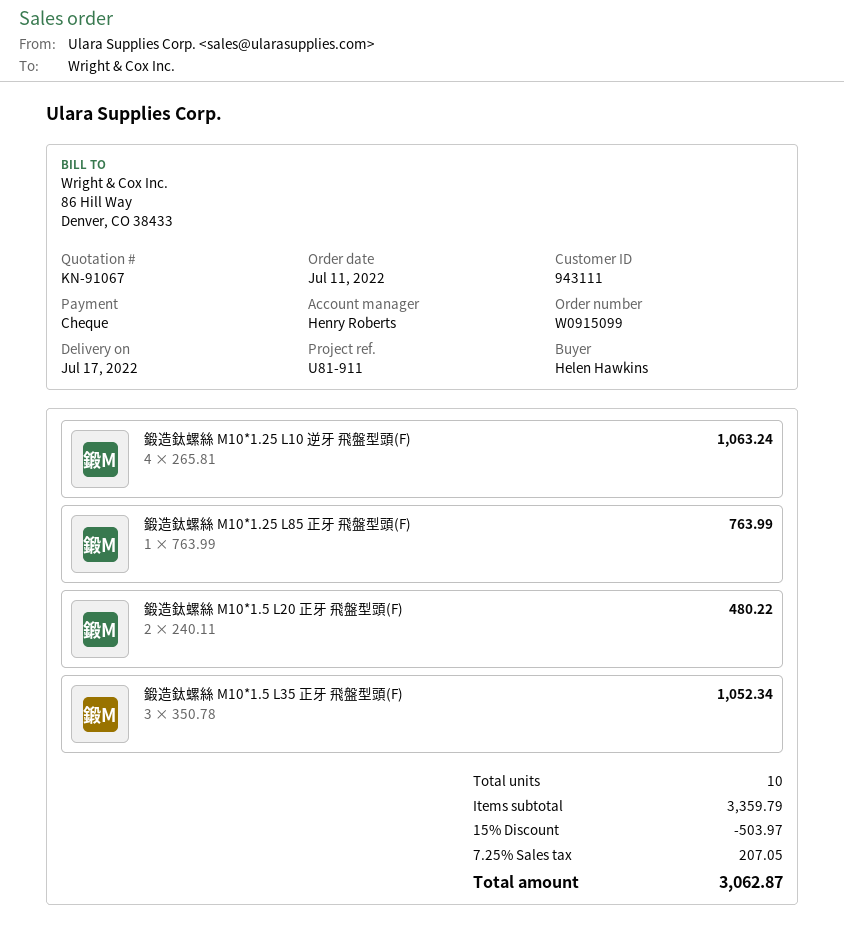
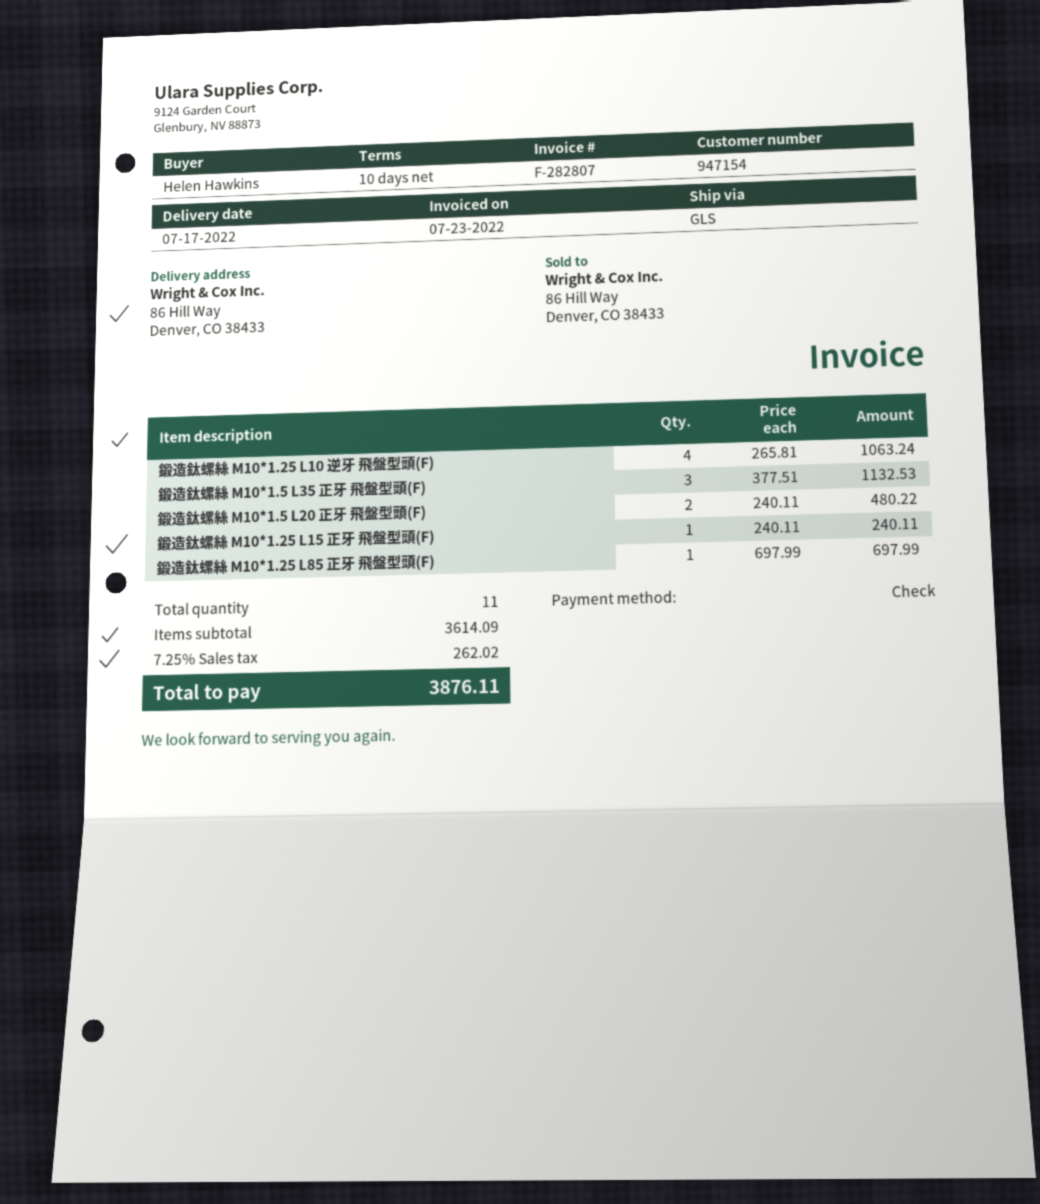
customer number: 943111 -> 947154
鍛造鈦螺絲 M10*1.25 L85 正牙 飛盤型頭(F): 1 x 763.99 = 763.99 -> 1 x 697.99 = 697.99
鍛造鈦螺絲 M10*1.5 L35 正牙 飛盤型頭(F): 3 x 350.78 = 1052.34 -> 3 x 377.51 = 1132.53
鍛造鈦螺絲 M10*1.25 L15 正牙 飛盤型頭(F): none -> 1 x 240.11 = 240.11
total quantity: 10 -> 11
subtotal: 3359.79 -> 3614.09
discount: 15% = 503.97 -> none
tax: 7.25% = 207.05 -> 7.25% = 262.02
total: 3062.87 -> 3876.11

